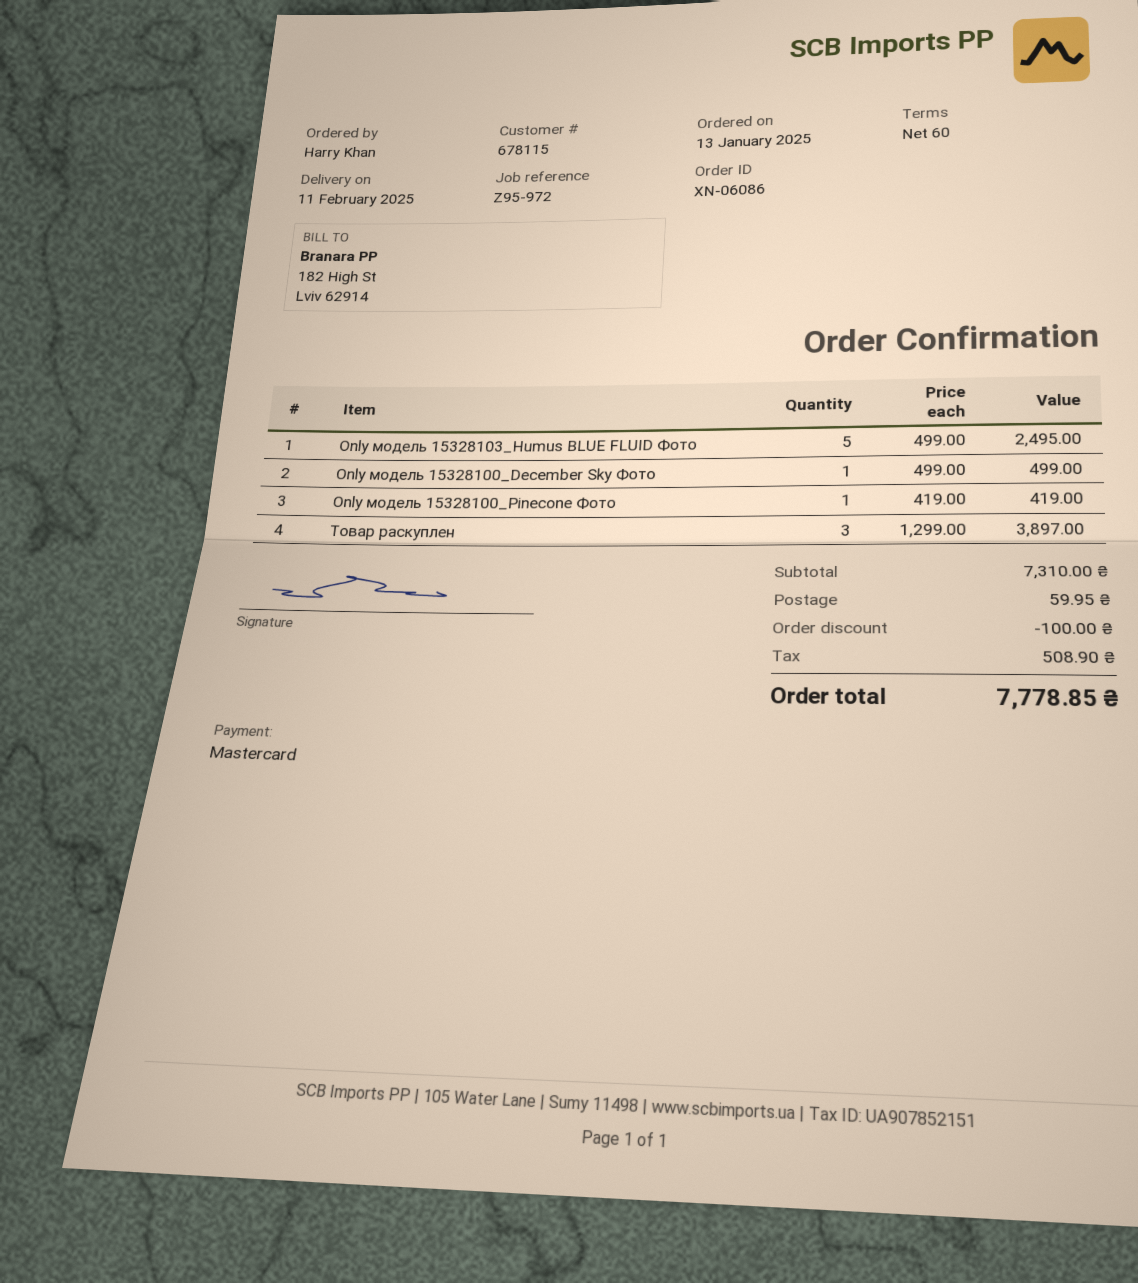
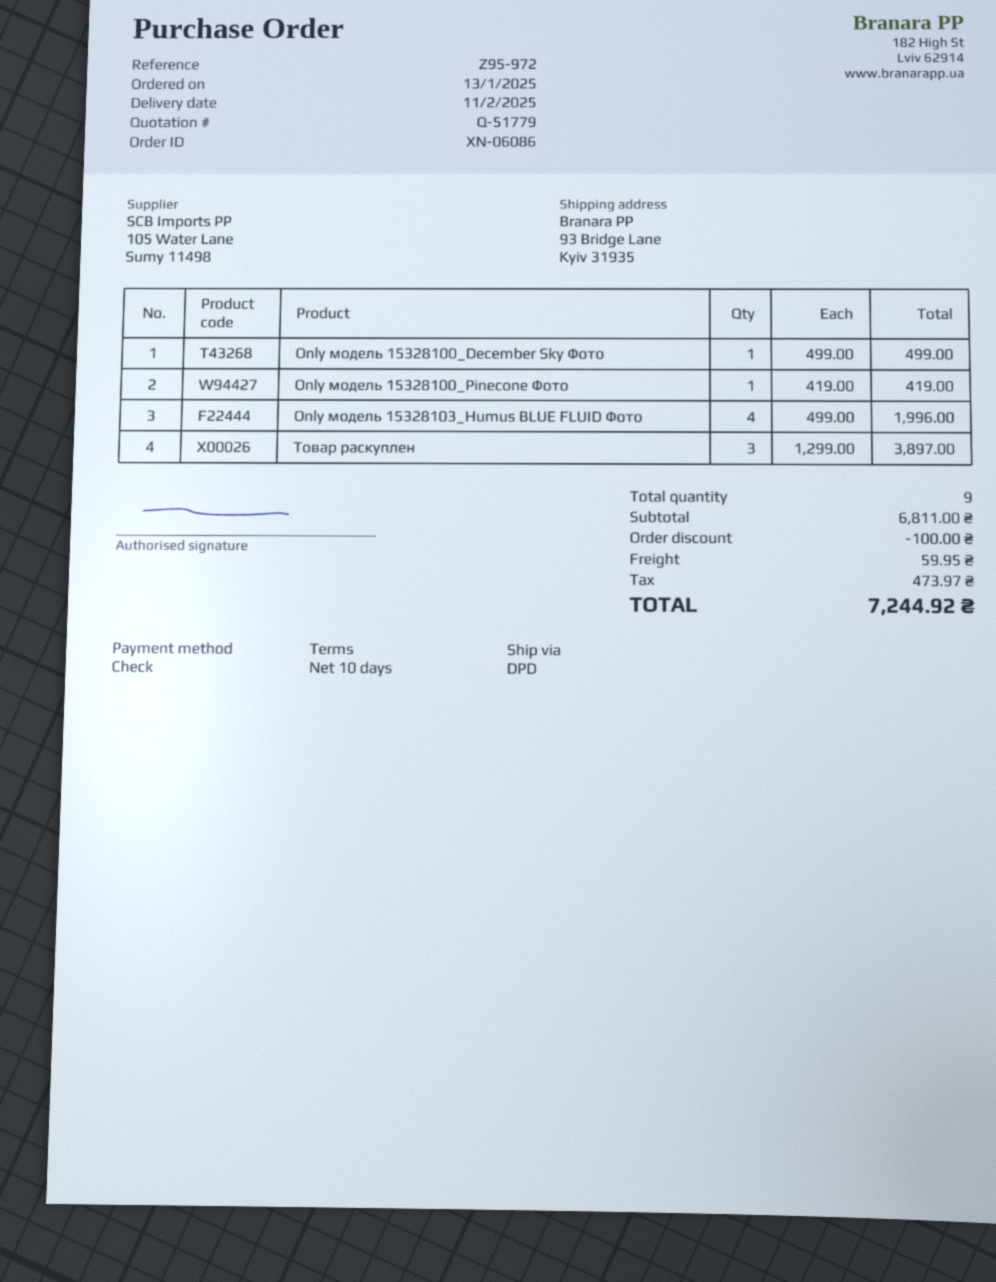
payment terms: 60 days -> 10 days
payment method: Mastercard -> cheque
Only модель 15328103_Humus BLUE FLUID Фото: 5 x 499.00 = 2495.00 -> 4 x 499.00 = 1996.00
subtotal: 7310.00 -> 6811.00
tax: 508.90 -> 473.97
total: 7778.85 -> 7244.92

